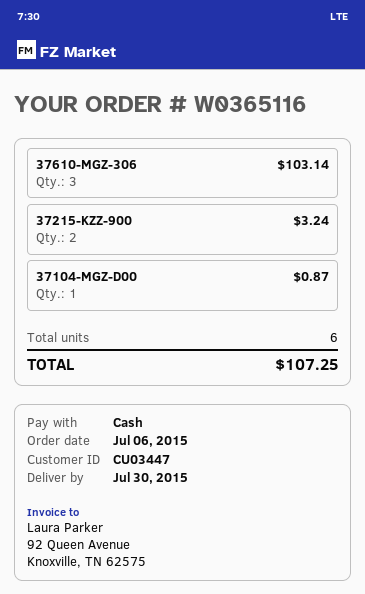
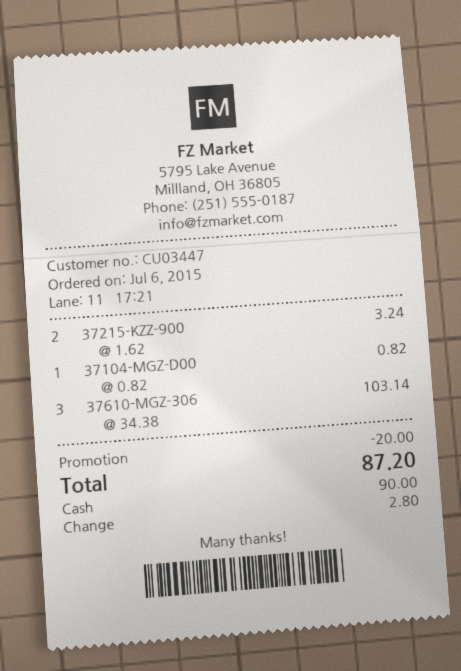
37104-MGZ-D00: 1 for 0.87 -> 1 for 0.82
discount: none -> 20.00
total: 107.25 -> 87.20

